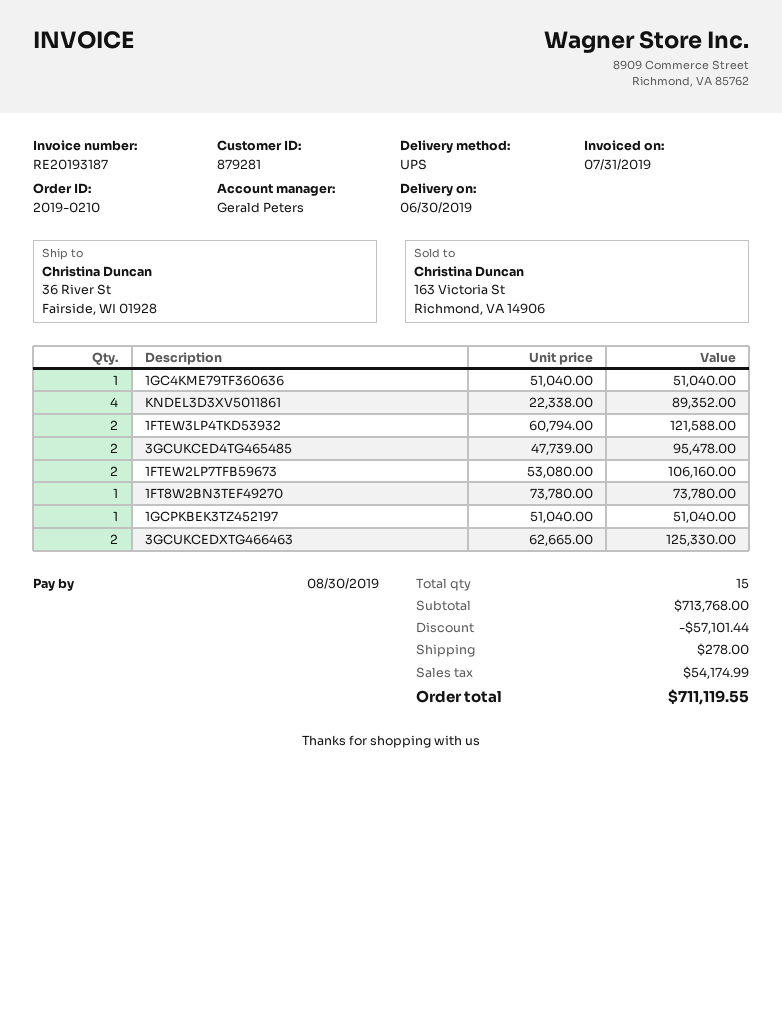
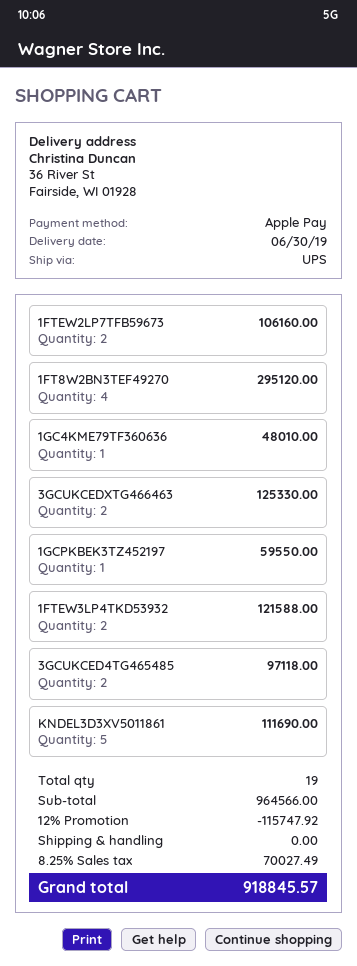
1GC4KME79TF360636: 1 for 51040.00 -> 1 for 48010.00
KNDEL3D3XV5011861: 4 for 89352.00 -> 5 for 111690.00
3GCUKCED4TG465485: 2 for 95478.00 -> 2 for 97118.00
1FT8W2BN3TEF49270: 1 for 73780.00 -> 4 for 295120.00
1GCPKBEK3TZ452197: 1 for 51040.00 -> 1 for 59550.00
total quantity: 15 -> 19
subtotal: 713768.00 -> 964566.00
discount: 57101.44 -> 115747.92
shipping: 278.00 -> 0.00
tax: 54174.99 -> 70027.49
total: 711119.55 -> 918845.57

